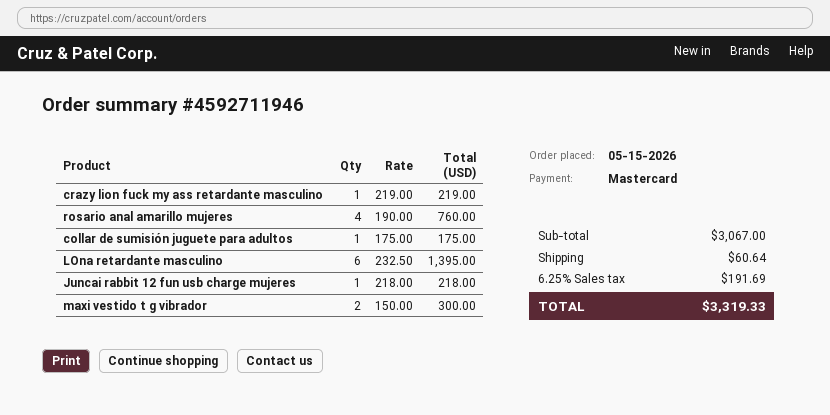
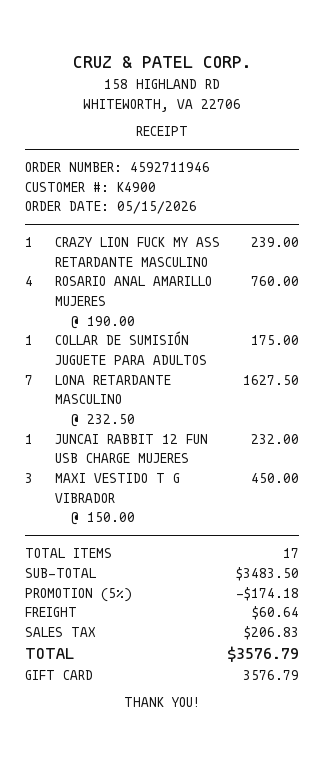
payment method: Mastercard -> gift card
crazy lion fuck my ass retardante masculino: 1 x 219.00 = 219.00 -> 1 x 239.00 = 239.00
LOna retardante masculino: 6 x 232.50 = 1395.00 -> 7 x 232.50 = 1627.50
Juncai rabbit 12 fun usb charge mujeres: 1 x 218.00 = 218.00 -> 1 x 232.00 = 232.00
maxi vestido t g vibrador: 2 x 150.00 = 300.00 -> 3 x 150.00 = 450.00
subtotal: 3067.00 -> 3483.50
discount: none -> 5% = 174.18
tax: 191.69 -> 206.83
total: 3319.33 -> 3576.79

